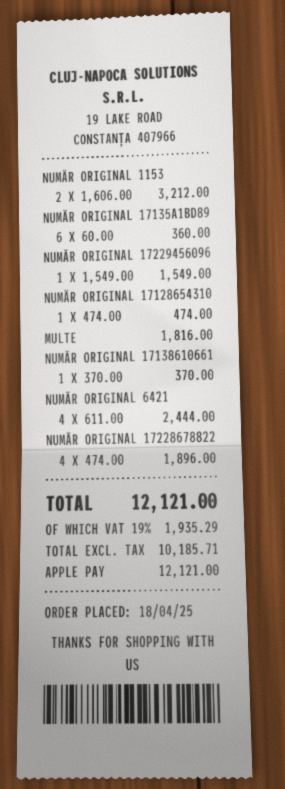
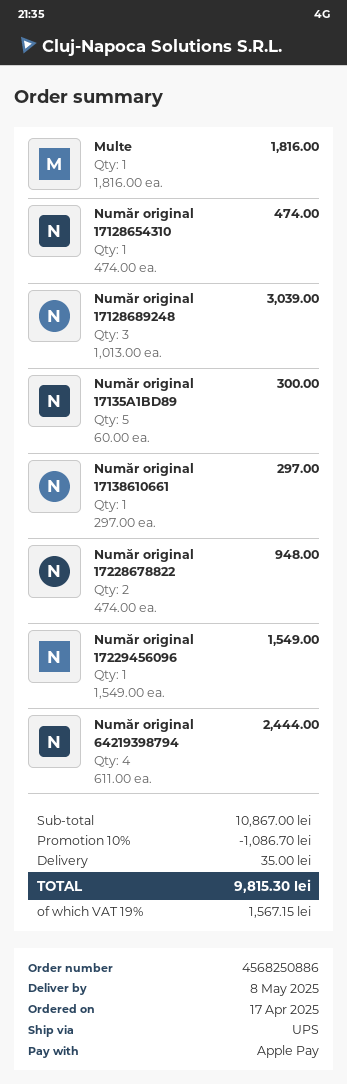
order date: 2025-04-18 -> 2025-04-17
NUMĂR ORIGINAL 1153: 2 x 1606.00 = 3212.00 -> none
NUMĂR ORIGINAL 17135A1BD89: 6 x 60.00 = 360.00 -> 5 x 60.00 = 300.00
NUMĂR ORIGINAL 17138610661: 1 x 370.00 = 370.00 -> 1 x 297.00 = 297.00
NUMĂR ORIGINAL 17228678822: 4 x 474.00 = 1896.00 -> 2 x 474.00 = 948.00
Număr original 17128689248: none -> 3 x 1013.00 = 3039.00
discount: none -> 10% = 1086.70
shipping: none -> 35.00
tax: 19% = 1935.29 -> 19% = 1567.15
total: 12121.00 -> 9815.30

